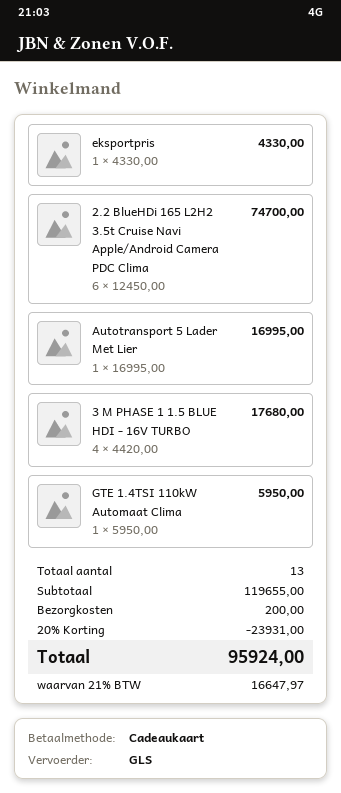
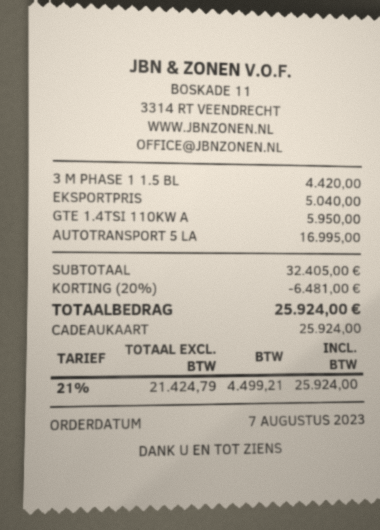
eksportpris: 1 for 4330.00 -> 1 for 5040.00
2.2 BlueHDi 165 L2H2 3.5t Cruise Navi Apple/Android Camera PDC Clima: 6 for 74700.00 -> none
3 M PHASE 1 1.5 BLUE HDI - 16V TURBO: 4 for 17680.00 -> 1 for 4420.00
subtotal: 119655.00 -> 32405.00
discount: 20% = 23931.00 -> 20% = 6481.00
shipping: 200.00 -> none
tax: 21% = 16647.97 -> 21% = 4499.21
total: 95924.00 -> 25924.00

